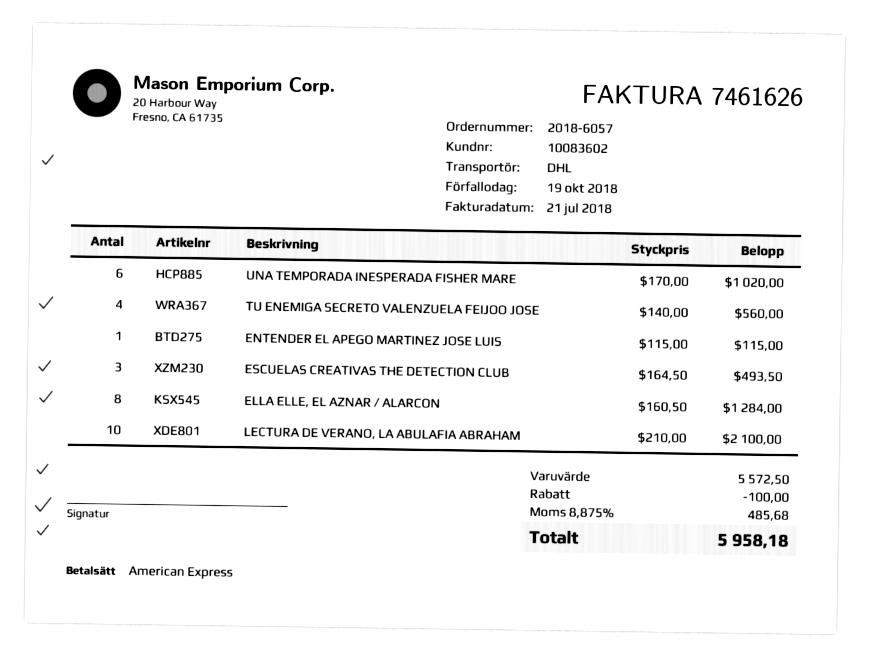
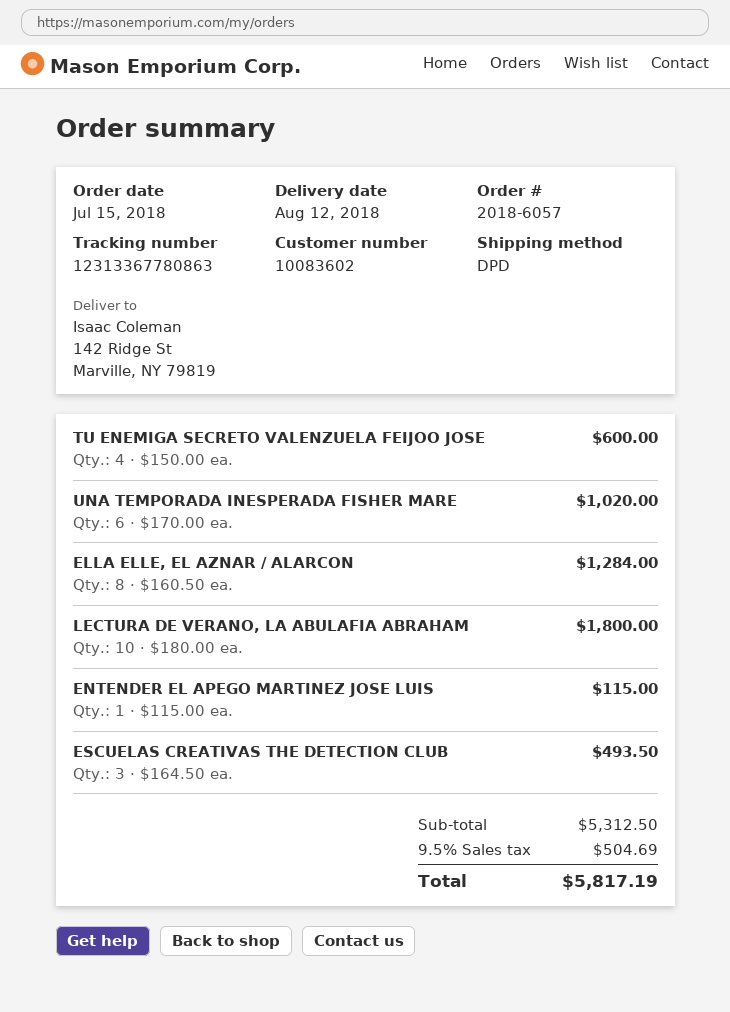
shipping method: DHL -> DPD
TU ENEMIGA SECRETO VALENZUELA FEIJOO JOSE: 4 x 140.00 = 560.00 -> 4 x 150.00 = 600.00
LECTURA DE VERANO, LA ABULAFIA ABRAHAM: 10 x 210.00 = 2100.00 -> 10 x 180.00 = 1800.00
subtotal: 5572.50 -> 5312.50
discount: 100.00 -> none
tax: 8.875% = 485.68 -> 9.5% = 504.69
total: 5958.18 -> 5817.19

